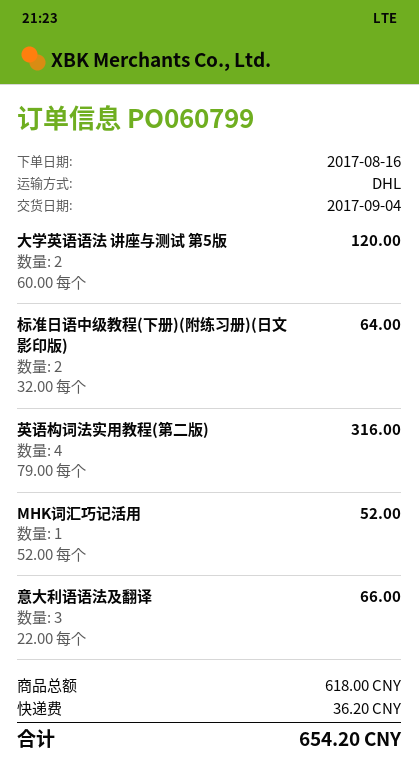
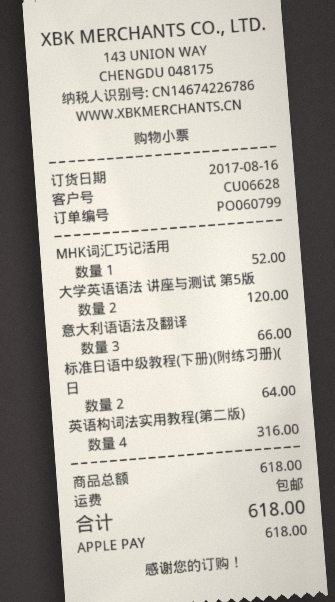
shipping: 36.20 -> 0.00
total: 654.20 -> 618.00

